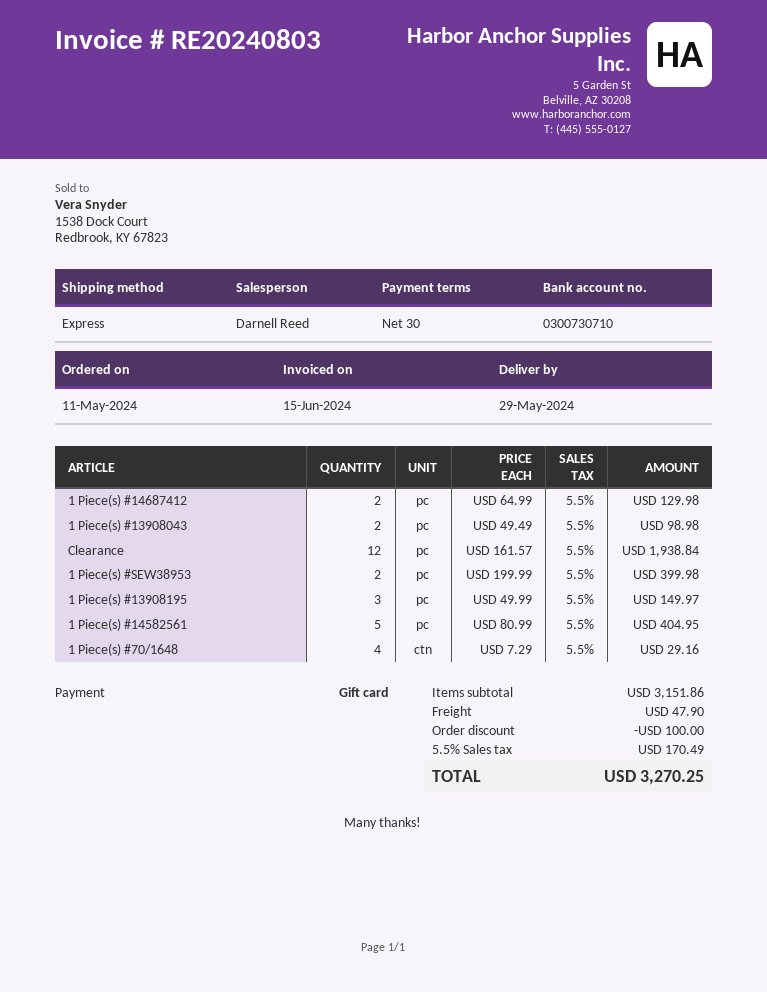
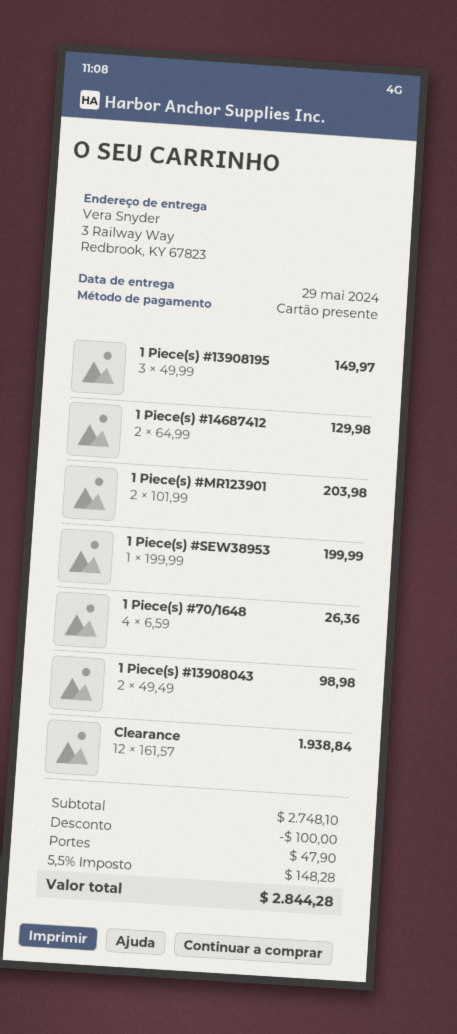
1 Piece(s) #SEW38953: 2 x 199.99 = 399.98 -> 1 x 199.99 = 199.99
1 Piece(s) #14582561: 5 x 80.99 = 404.95 -> none
1 Piece(s) #70/1648: 4 x 7.29 = 29.16 -> 4 x 6.59 = 26.36
1 Piece(s) #MR123901: none -> 2 x 101.99 = 203.98
subtotal: 3151.86 -> 2748.10
tax: 5.5% = 170.49 -> 5.5% = 148.28
total: 3270.25 -> 2844.28

